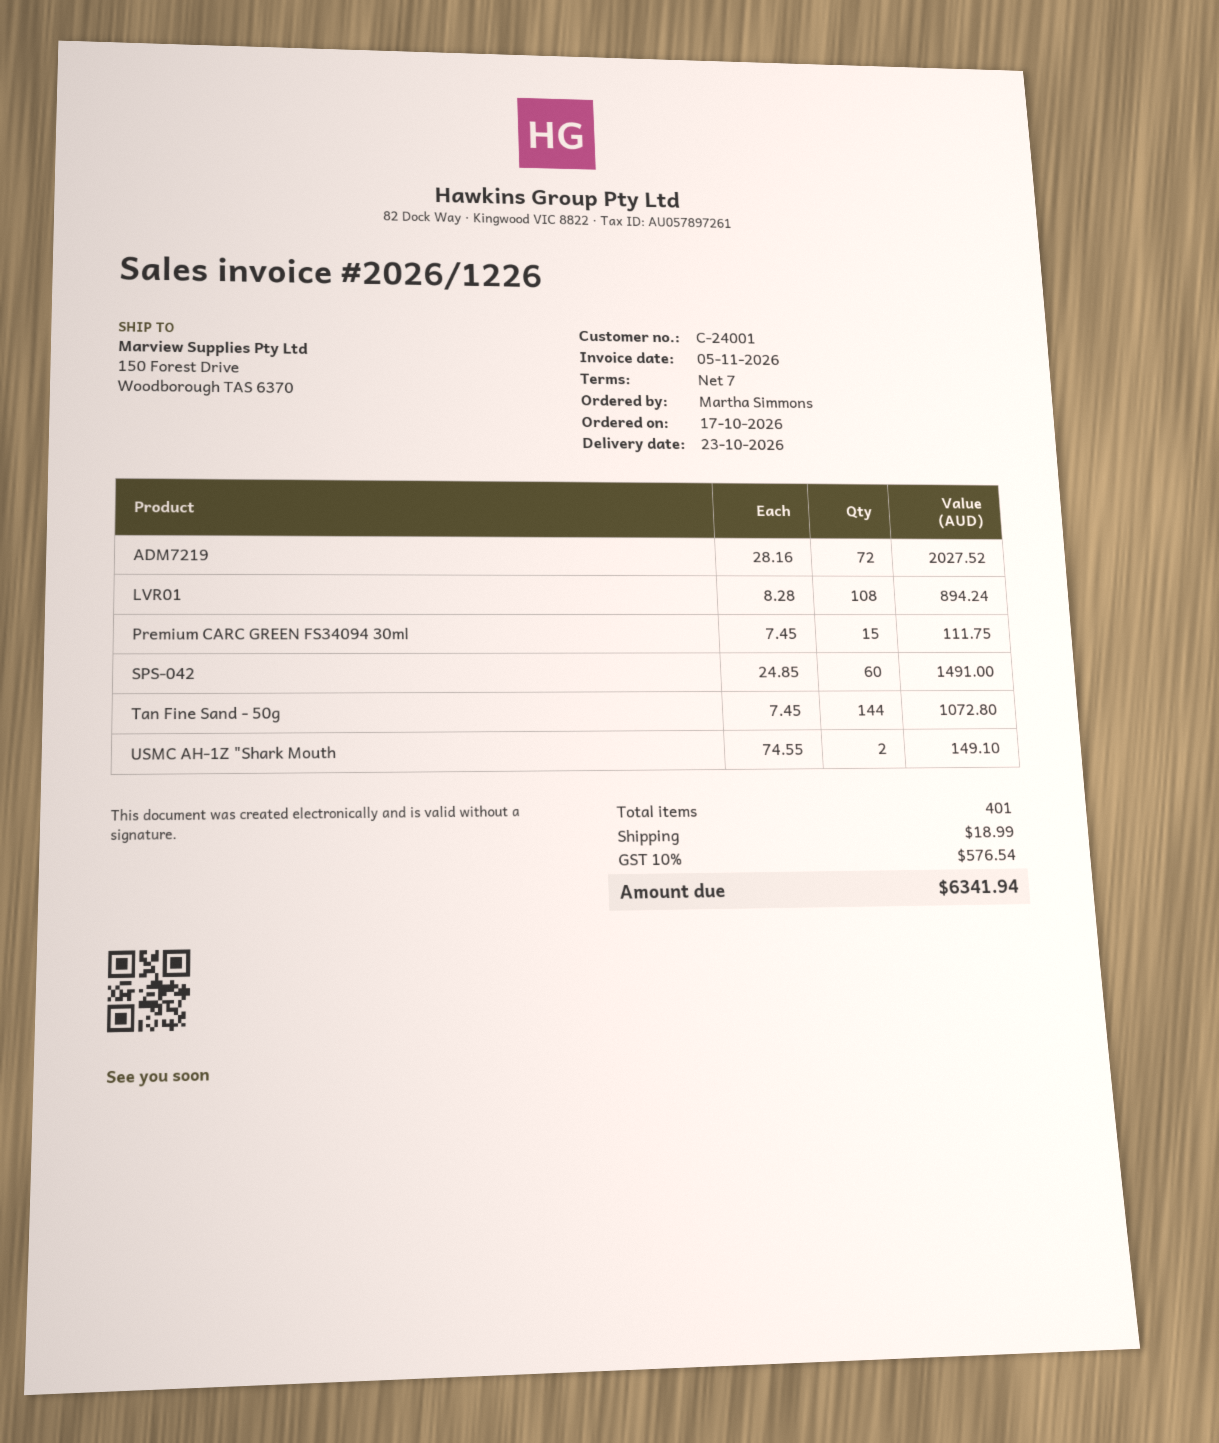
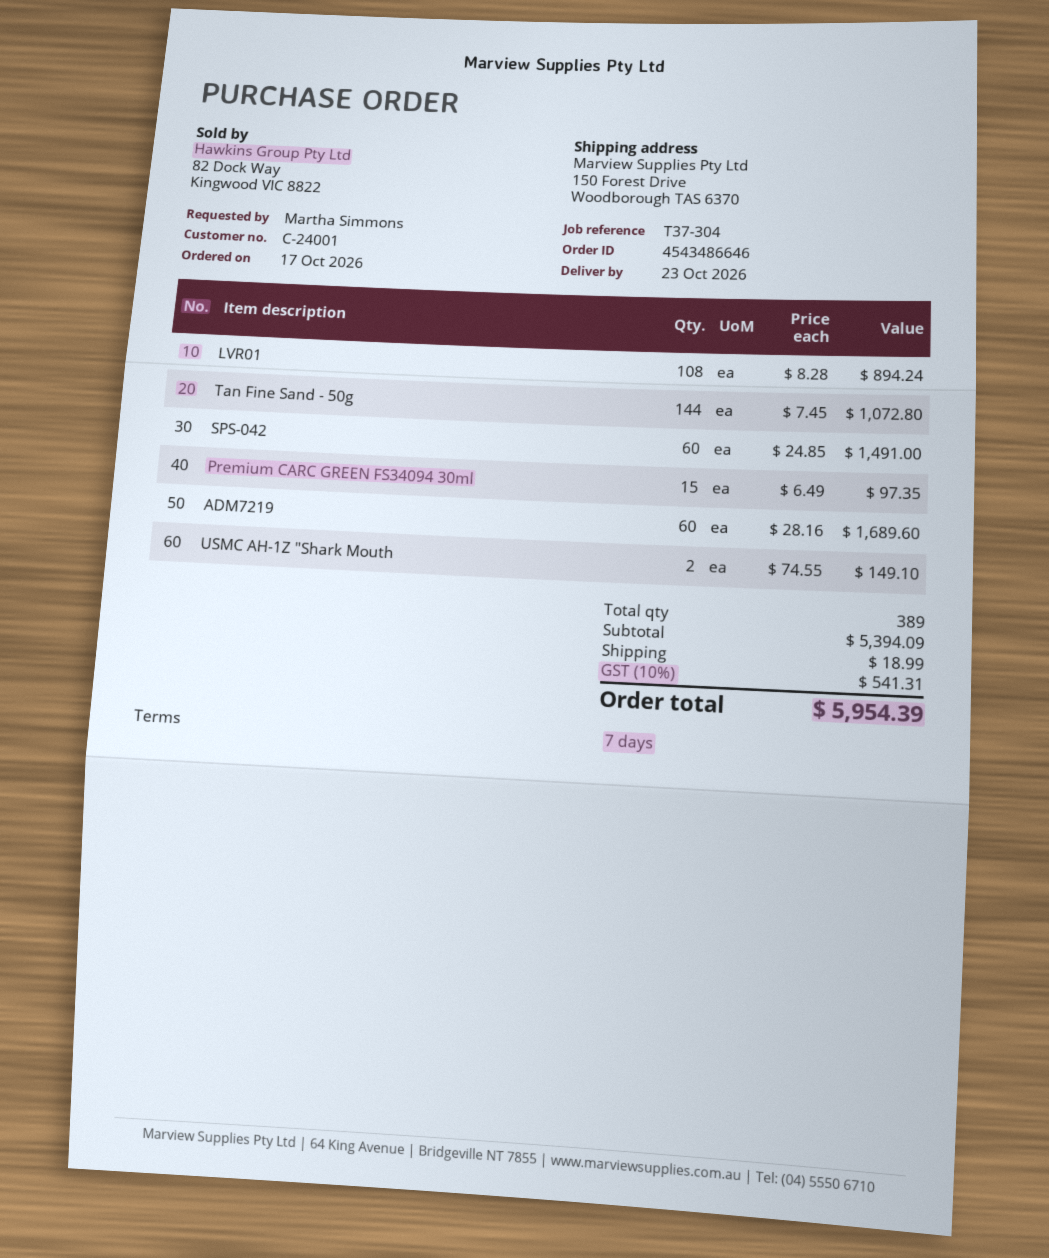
ADM7219: 72 x 28.16 = 2027.52 -> 60 x 28.16 = 1689.60
Premium CARC GREEN FS34094 30ml: 15 x 7.45 = 111.75 -> 15 x 6.49 = 97.35
total quantity: 401 -> 389
tax: 10% = 576.54 -> 10% = 541.31
total: 6341.94 -> 5954.39

